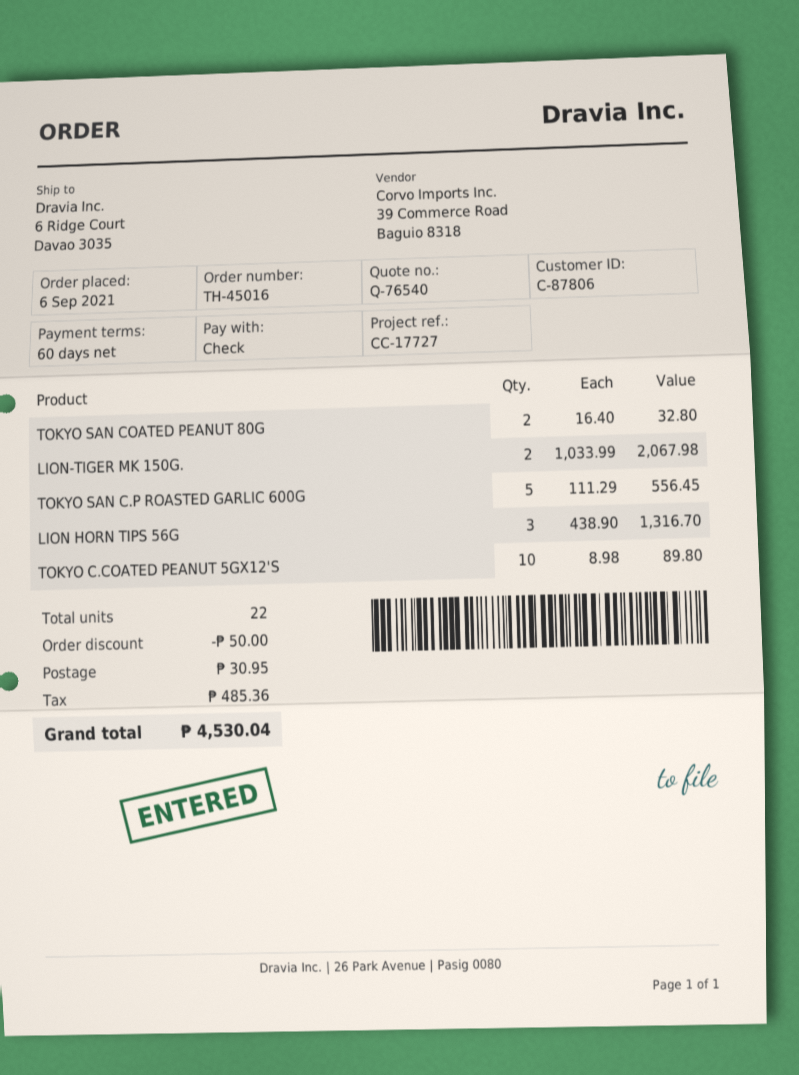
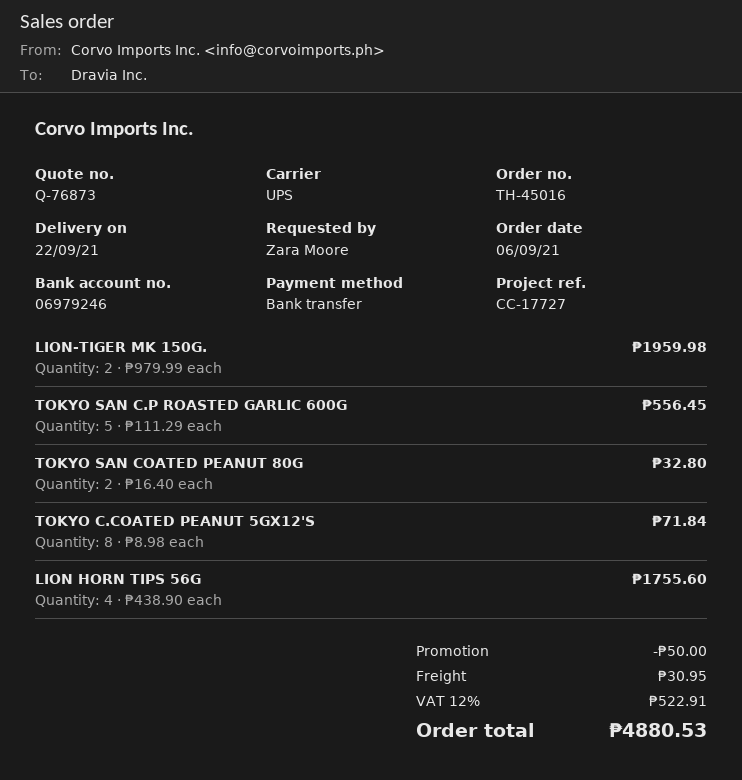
quote number: Q-76540 -> Q-76873
payment method: cheque -> bank transfer
LION-TIGER MK 150G.: 2 x 1033.99 = 2067.98 -> 2 x 979.99 = 1959.98
LION HORN TIPS 56G: 3 x 438.90 = 1316.70 -> 4 x 438.90 = 1755.60
TOKYO C.COATED PEANUT 5GX12'S: 10 x 8.98 = 89.80 -> 8 x 8.98 = 71.84
tax: 485.36 -> 522.91
total: 4530.04 -> 4880.53

